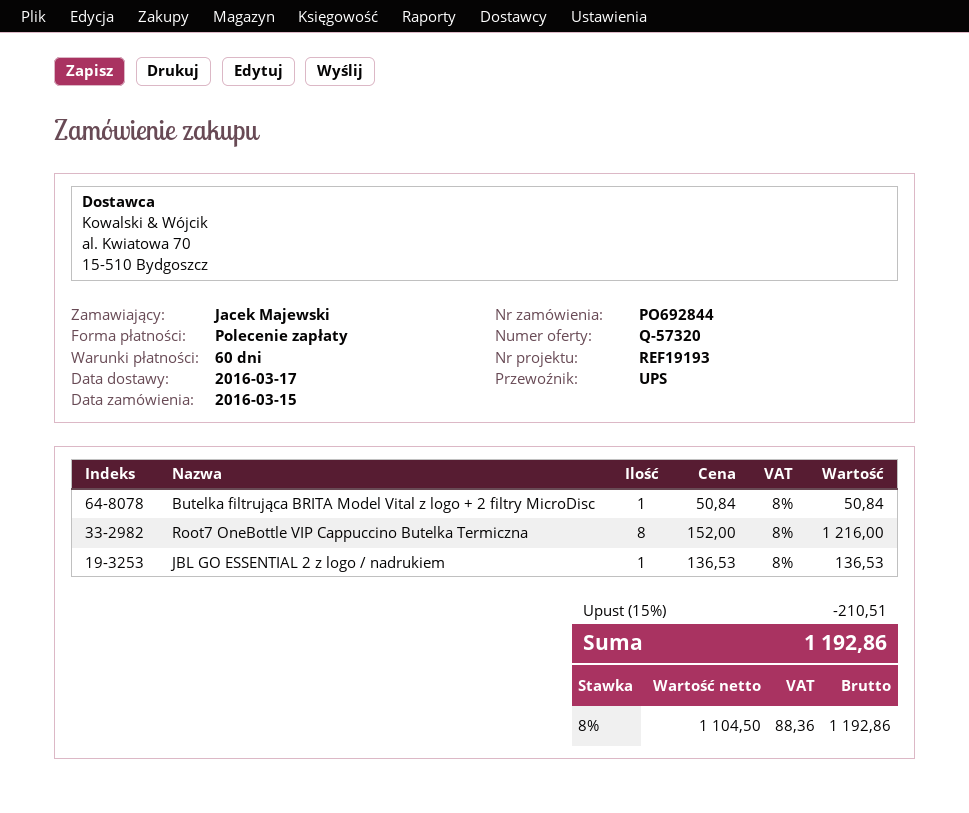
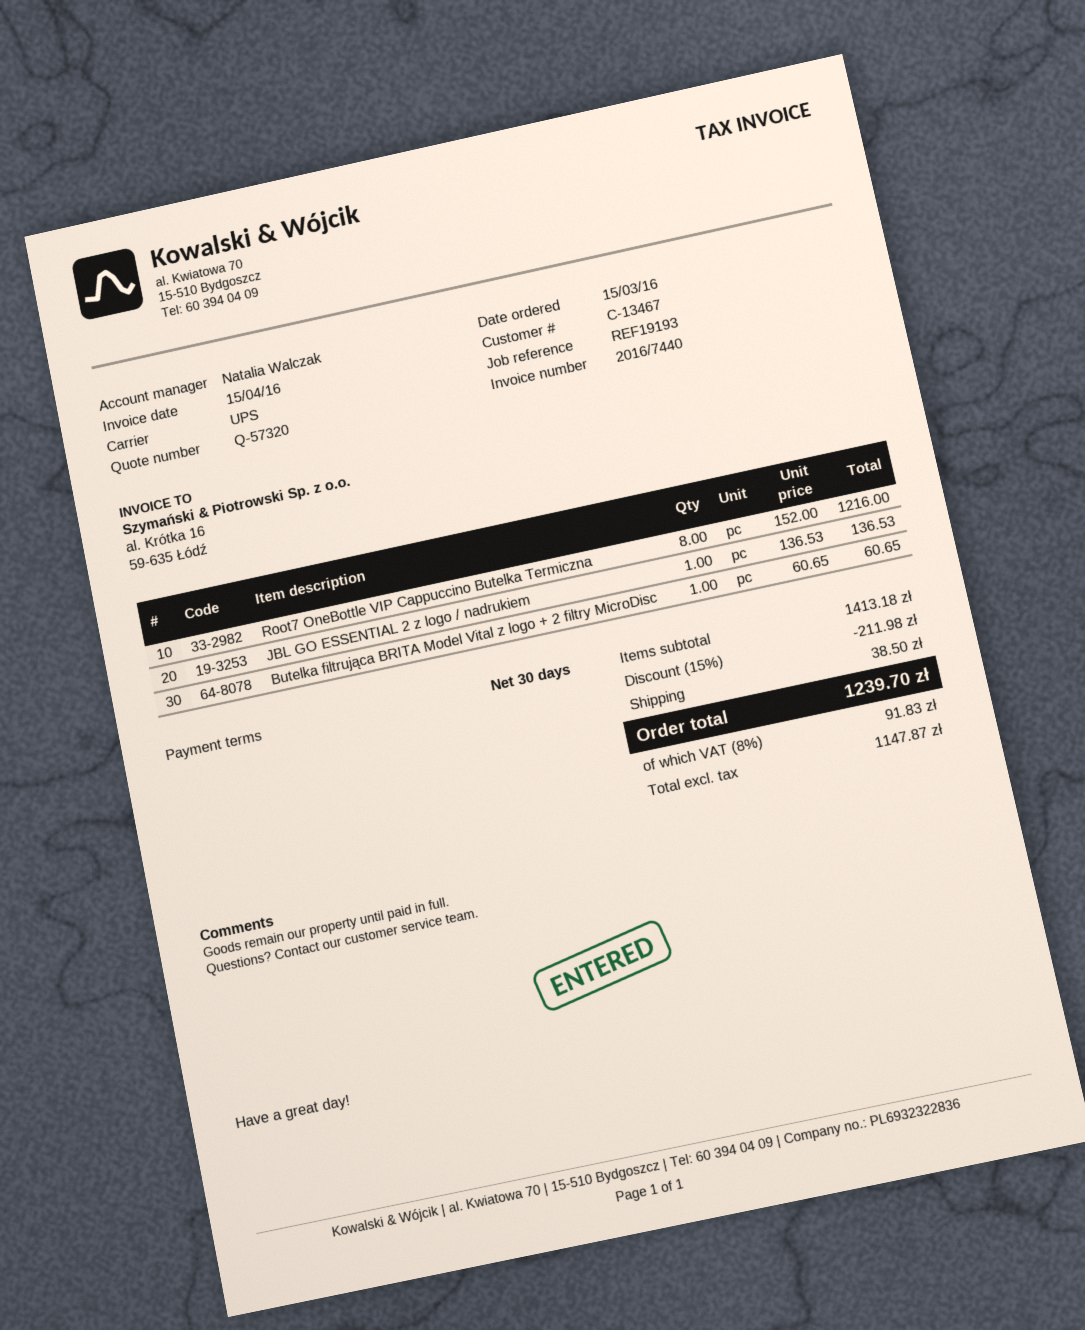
payment terms: 60 days -> 30 days
Butelka filtrująca BRITA Model Vital z logo + 2 filtry MicroDisc: 1 x 50.84 = 50.84 -> 1 x 60.65 = 60.65
discount: 15% = 210.51 -> 15% = 211.98
shipping: none -> 38.50
net: 1104.50 -> 1147.87
tax: 8% = 88.36 -> 8% = 91.83
total: 1192.86 -> 1239.70

